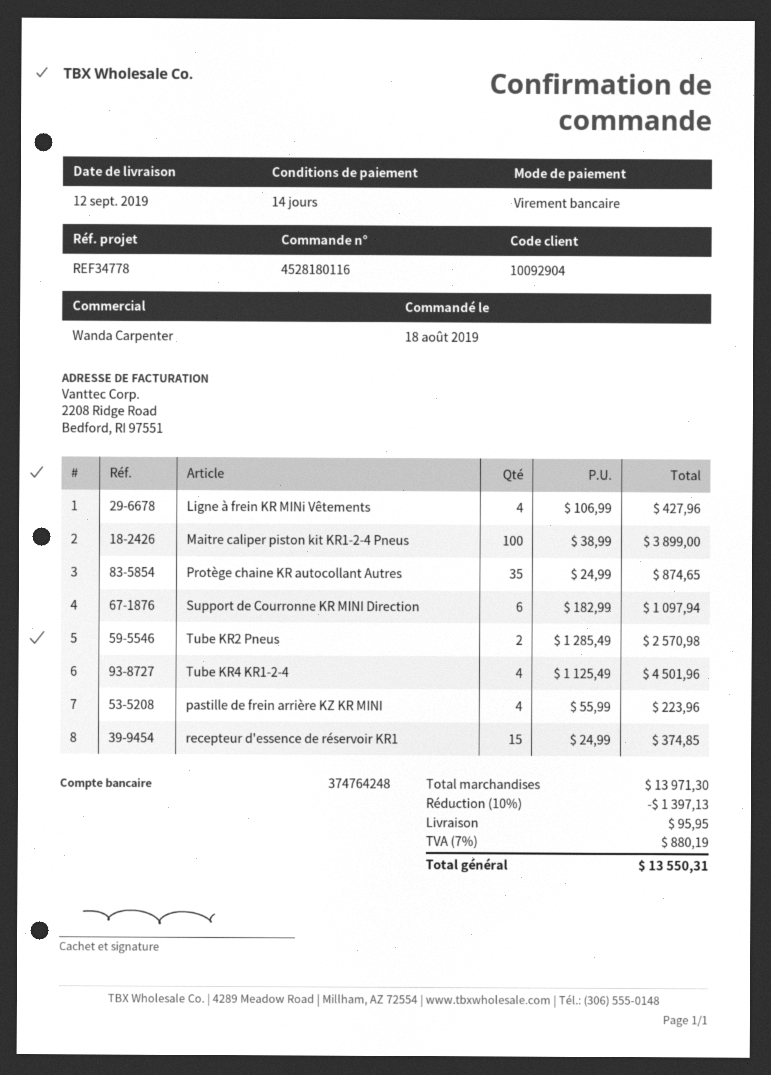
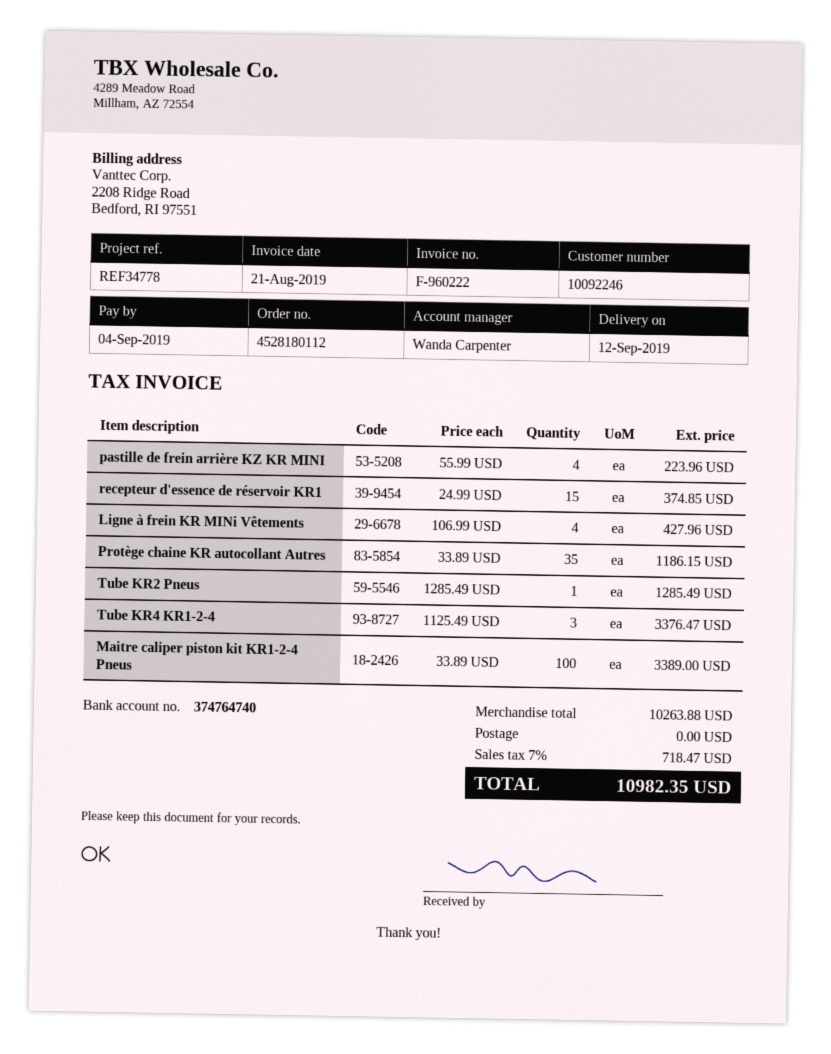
order number: 4528180116 -> 4528180112
customer number: 10092904 -> 10092246
bank account: 374764248 -> 374764740
Maitre caliper piston kit KR1-2-4 Pneus: 100 x 38.99 = 3899.00 -> 100 x 33.89 = 3389.00
Protège chaine KR autocollant Autres: 35 x 24.99 = 874.65 -> 35 x 33.89 = 1186.15
Support de Courronne KR MINI Direction: 6 x 182.99 = 1097.94 -> none
Tube KR2 Pneus: 2 x 1285.49 = 2570.98 -> 1 x 1285.49 = 1285.49
Tube KR4 KR1-2-4: 4 x 1125.49 = 4501.96 -> 3 x 1125.49 = 3376.47
subtotal: 13971.30 -> 10263.88
discount: 10% = 1397.13 -> none
shipping: 95.95 -> 0.00
tax: 7% = 880.19 -> 7% = 718.47
total: 13550.31 -> 10982.35

